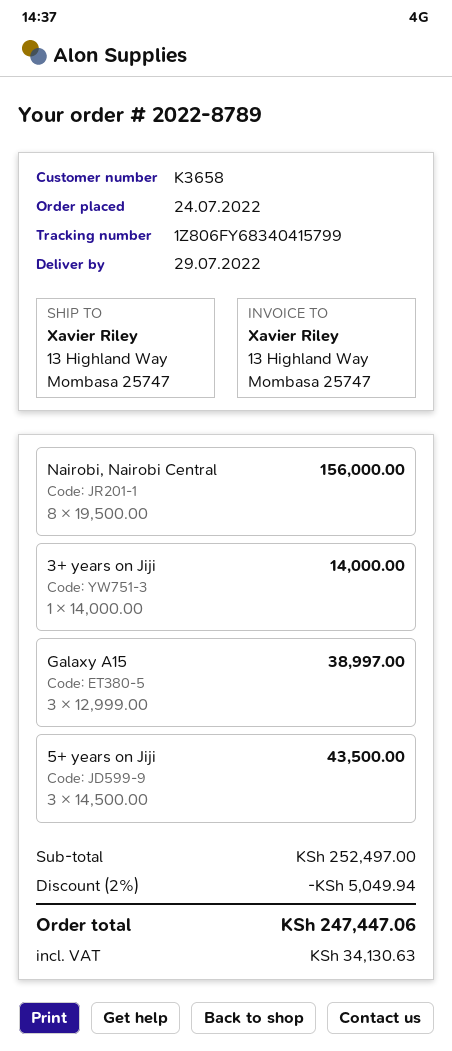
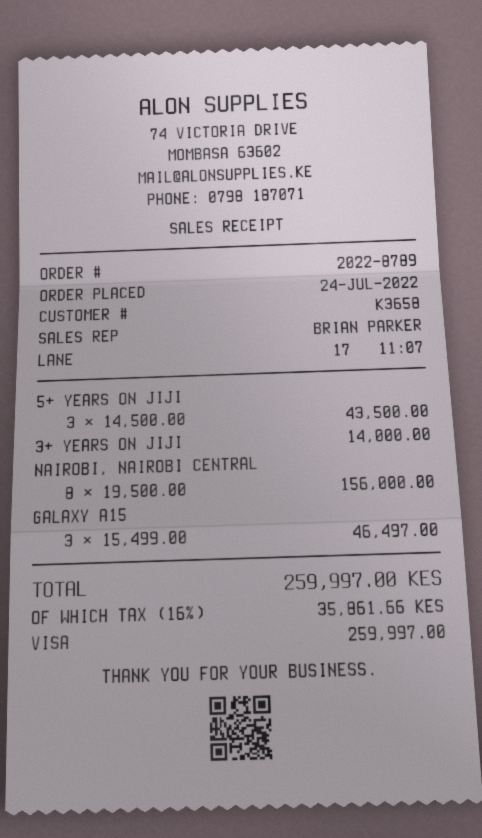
Galaxy A15: 3 x 12999.00 = 38997.00 -> 3 x 15499.00 = 46497.00
discount: 2% = 5049.94 -> none
tax: 34130.63 -> 35861.66
total: 247447.06 -> 259997.00

